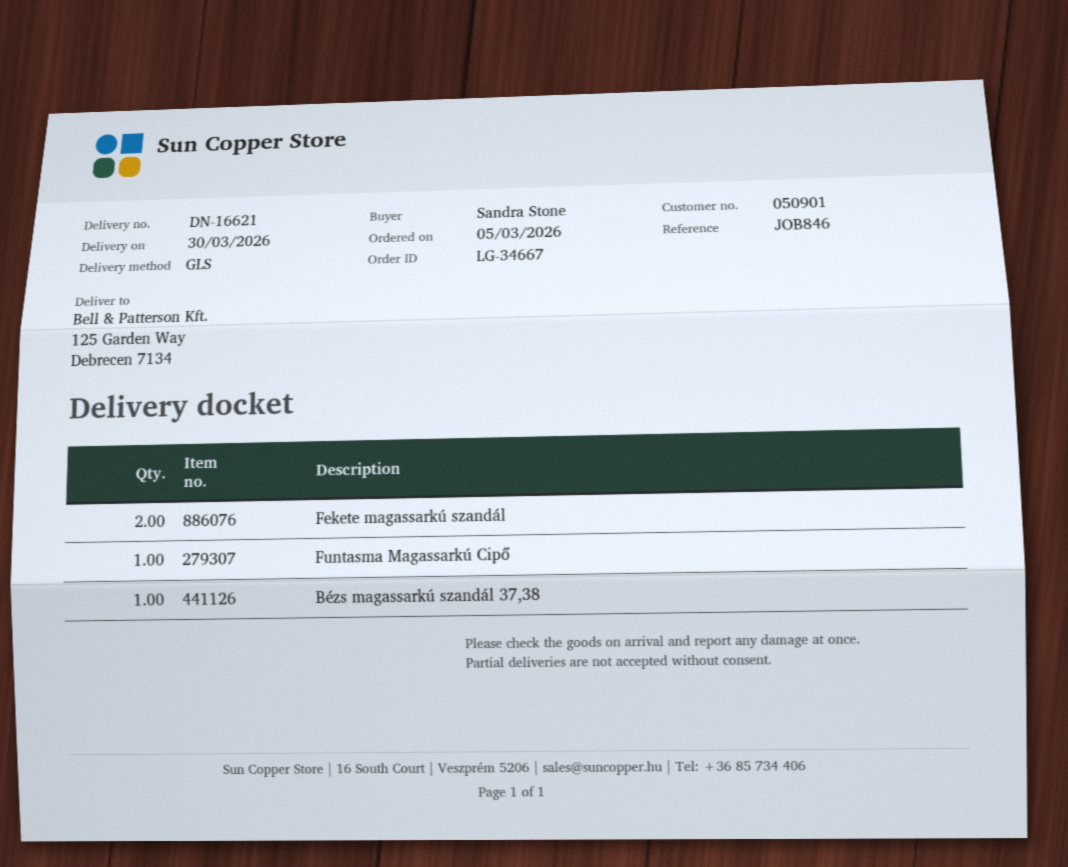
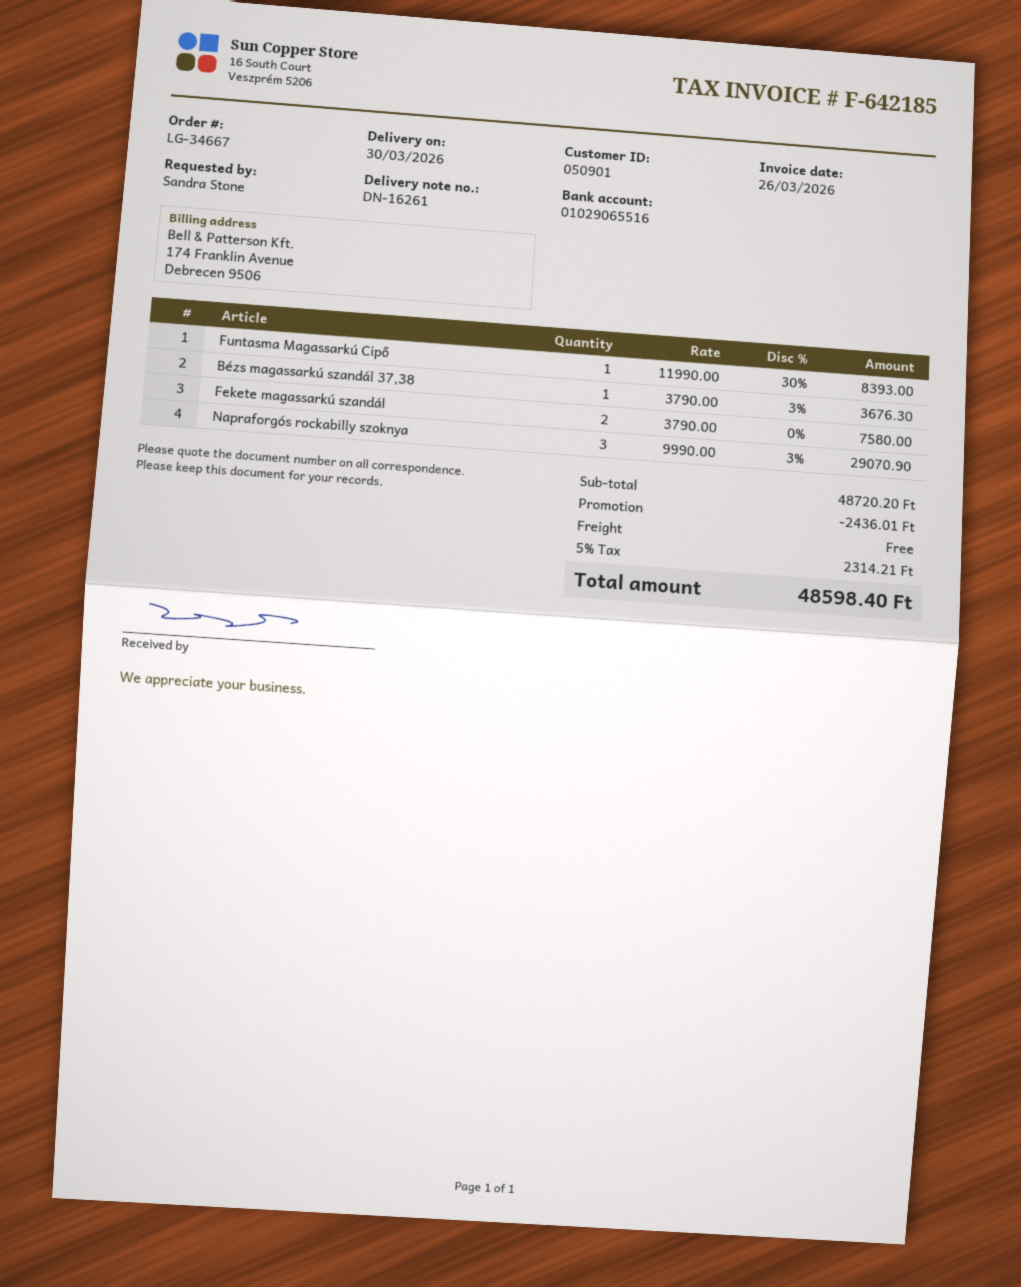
delivery note number: DN-16621 -> DN-16261
Napraforgós rockabilly szoknya: none -> 3

